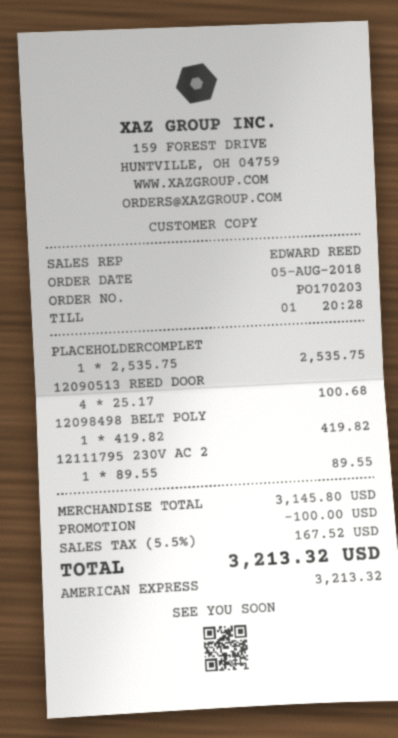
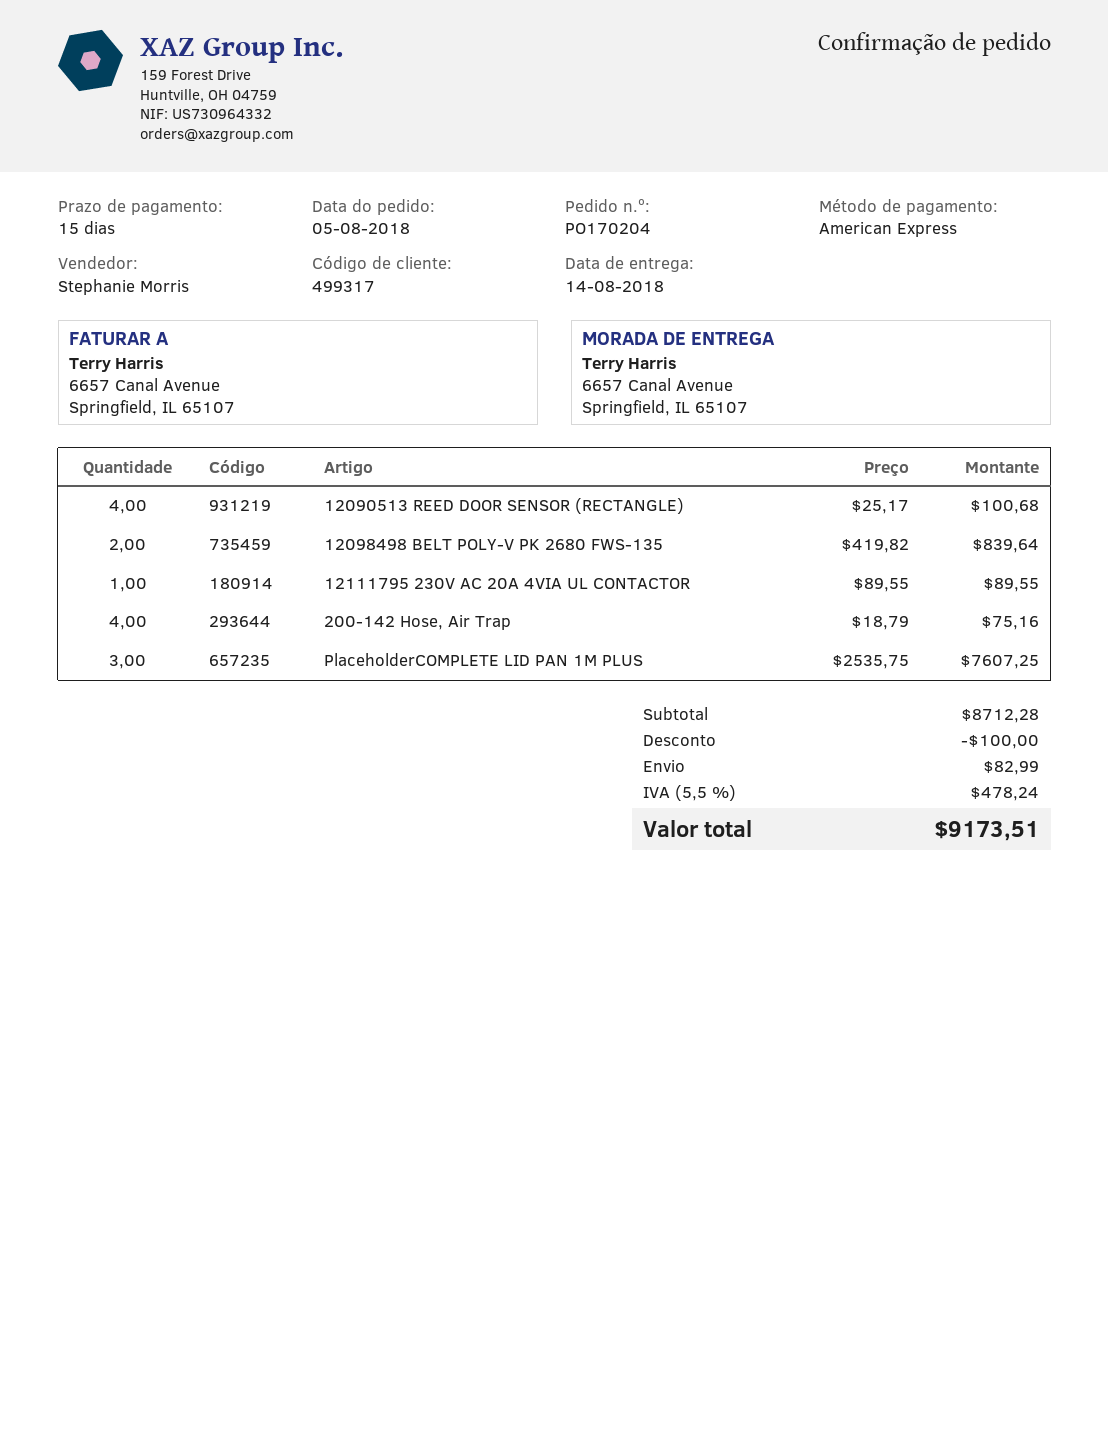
order number: PO170203 -> PO170204
sales rep: EDWARD REED -> Stephanie Morris
PLACEHOLDERCOMPLET: 1 x 2535.75 = 2535.75 -> 3 x 2535.75 = 7607.25
12098498 BELT POLY: 1 x 419.82 = 419.82 -> 2 x 419.82 = 839.64
200-142 Hose, Air Trap: none -> 4 x 18.79 = 75.16
subtotal: 3145.80 -> 8712.28
shipping: none -> 82.99
tax: 5.5% = 167.52 -> 5.5% = 478.24
total: 3213.32 -> 9173.51

